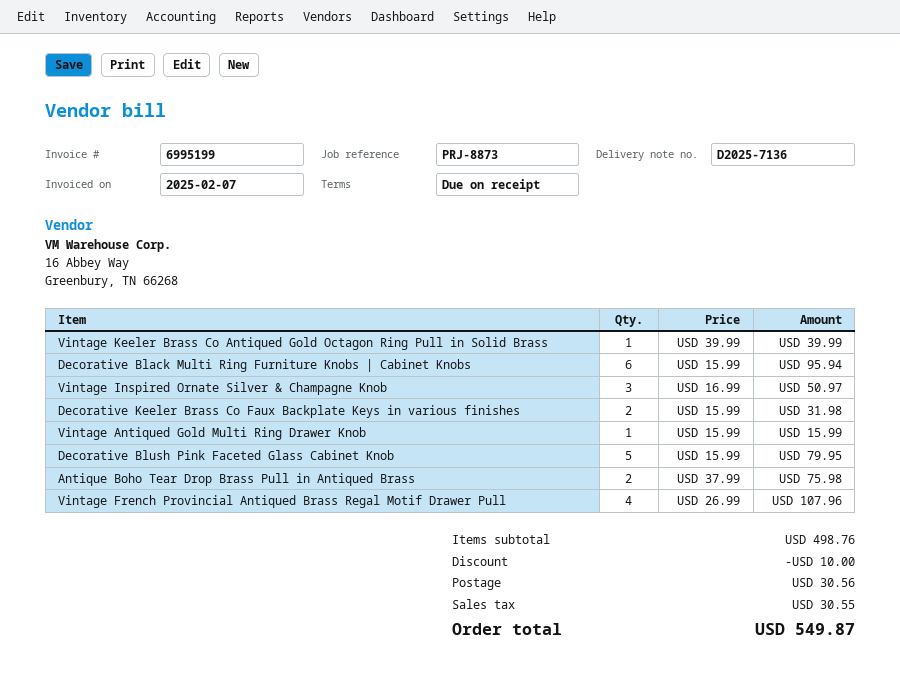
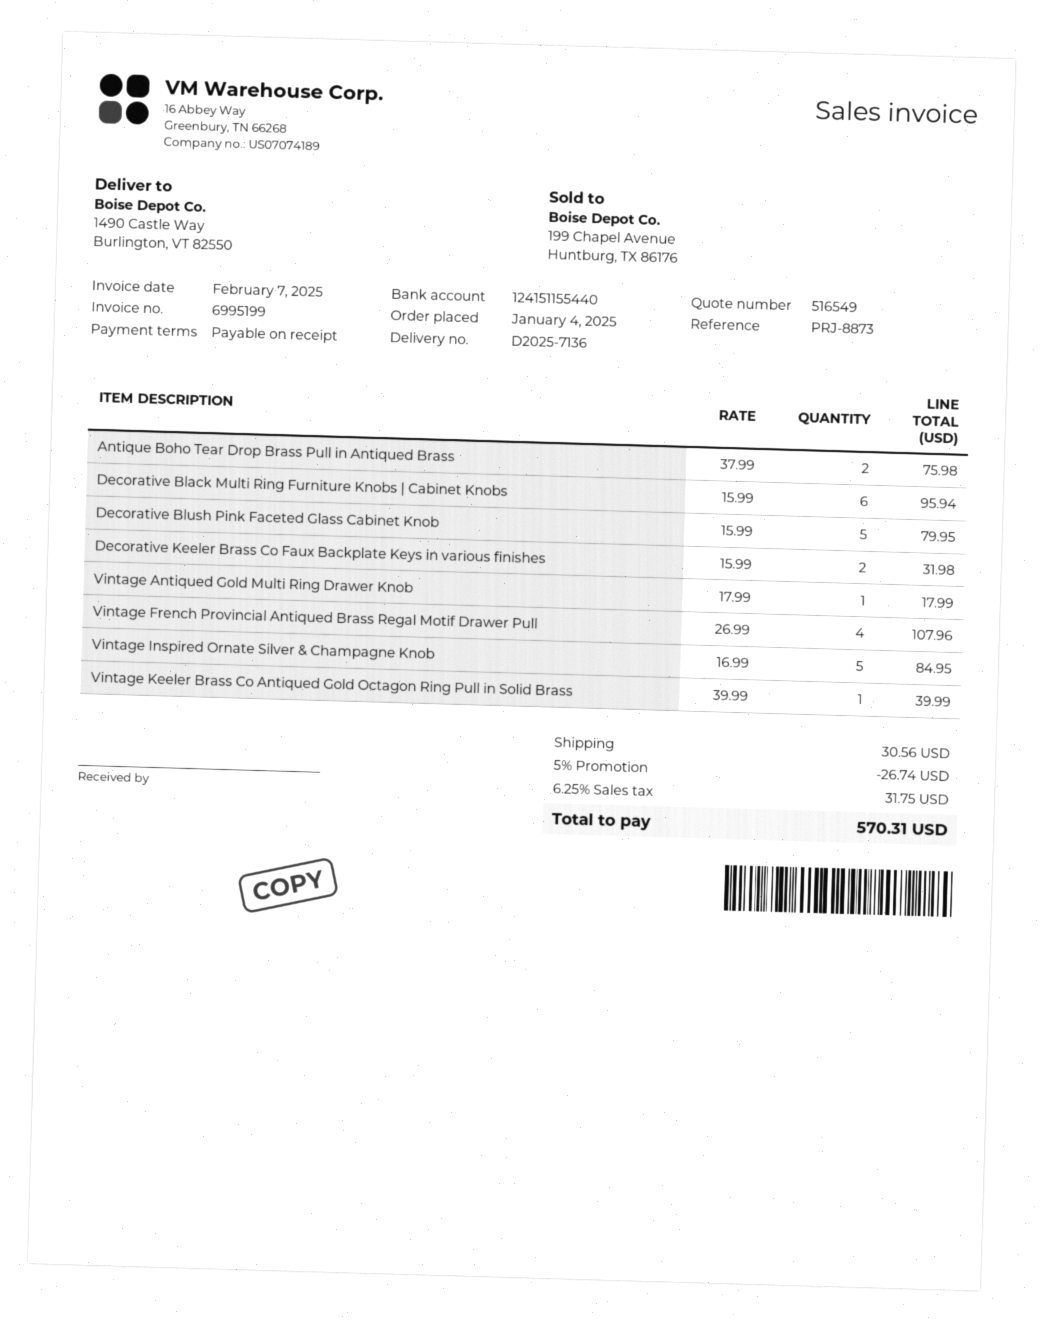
Vintage Inspired Ornate Silver & Champagne Knob: 3 x 16.99 = 50.97 -> 5 x 16.99 = 84.95
Vintage Antiqued Gold Multi Ring Drawer Knob: 1 x 15.99 = 15.99 -> 1 x 17.99 = 17.99
discount: 10.00 -> 26.74
tax: 30.55 -> 31.75
total: 549.87 -> 570.31

